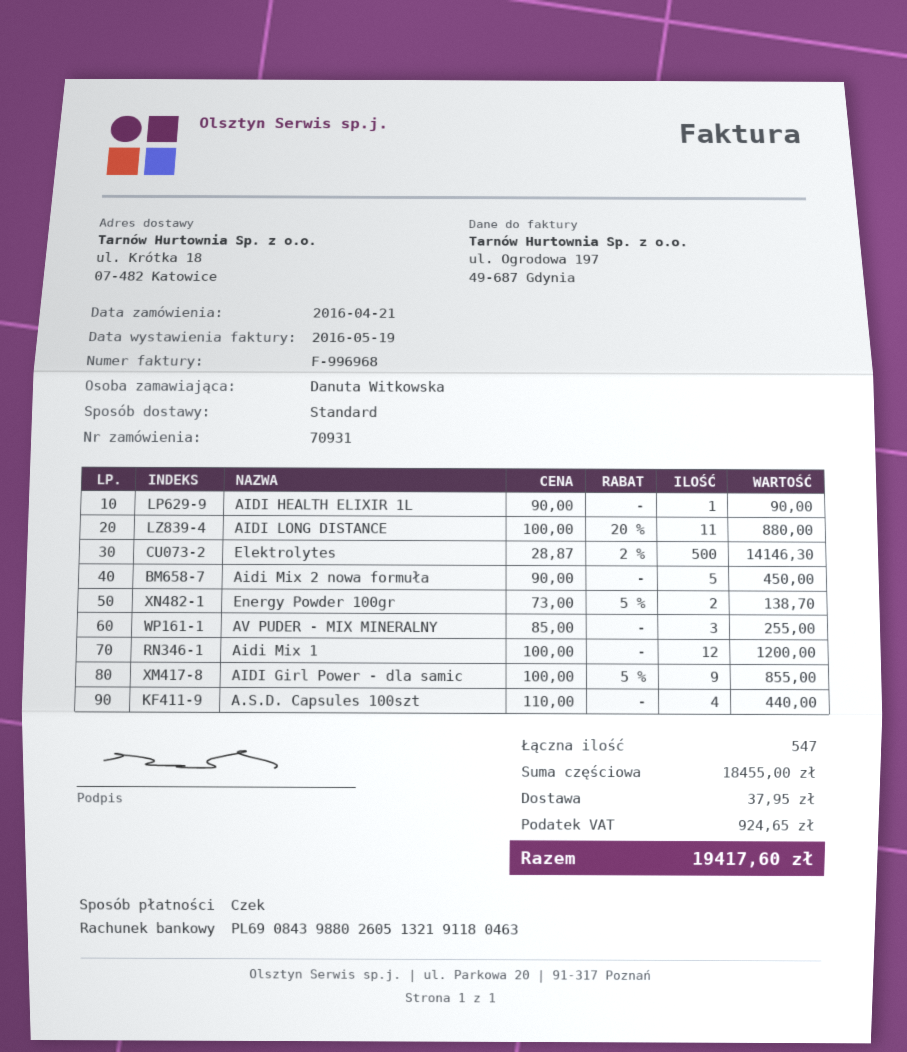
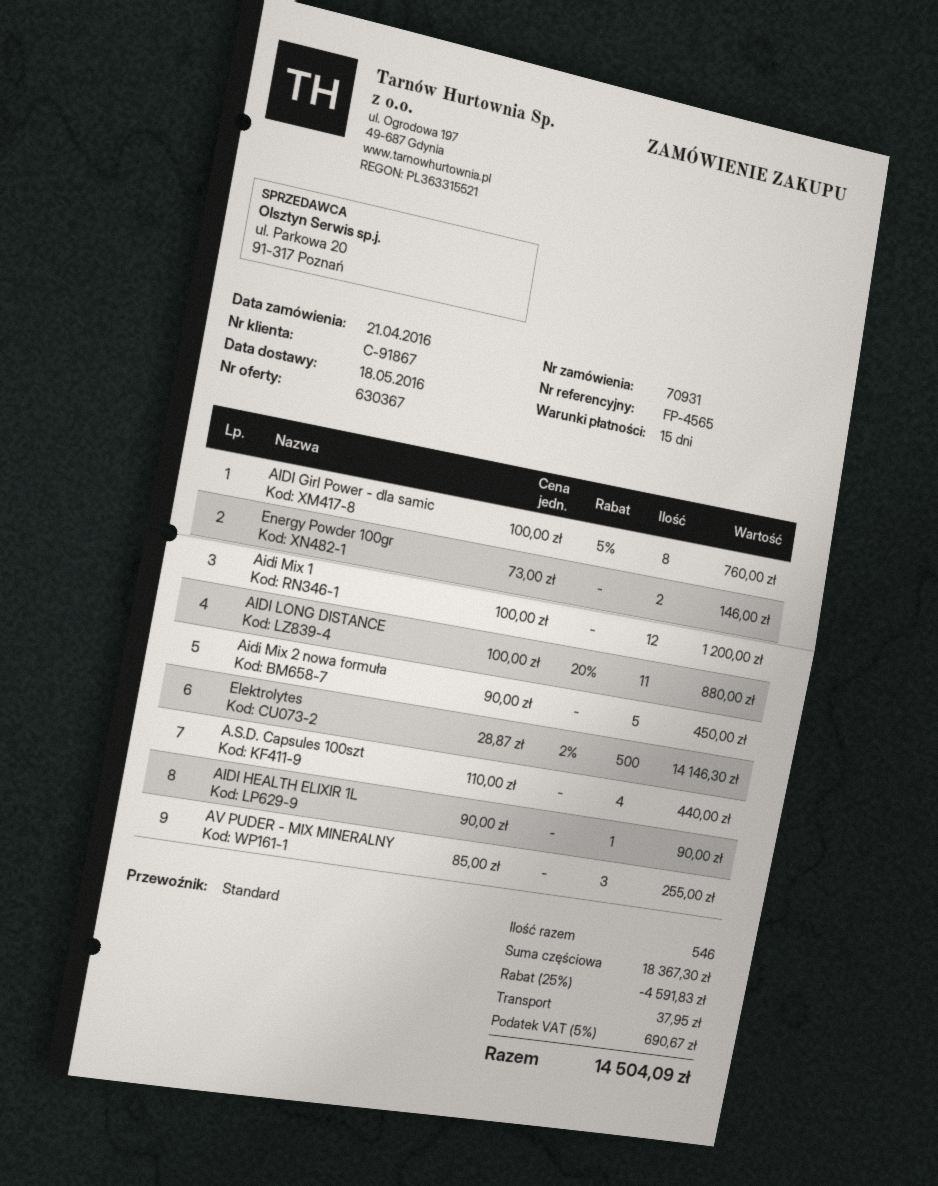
Energy Powder 100gr: 2 x 73.00 - 5% = 138.70 -> 2 x 73.00 = 146.00
AIDI Girl Power - dla samic: 9 x 100.00 - 5% = 855.00 -> 8 x 100.00 - 5% = 760.00
total quantity: 547 -> 546
subtotal: 18455.00 -> 18367.30
discount: none -> 25% = 4591.83
tax: 924.65 -> 690.67
total: 19417.60 -> 14504.09

